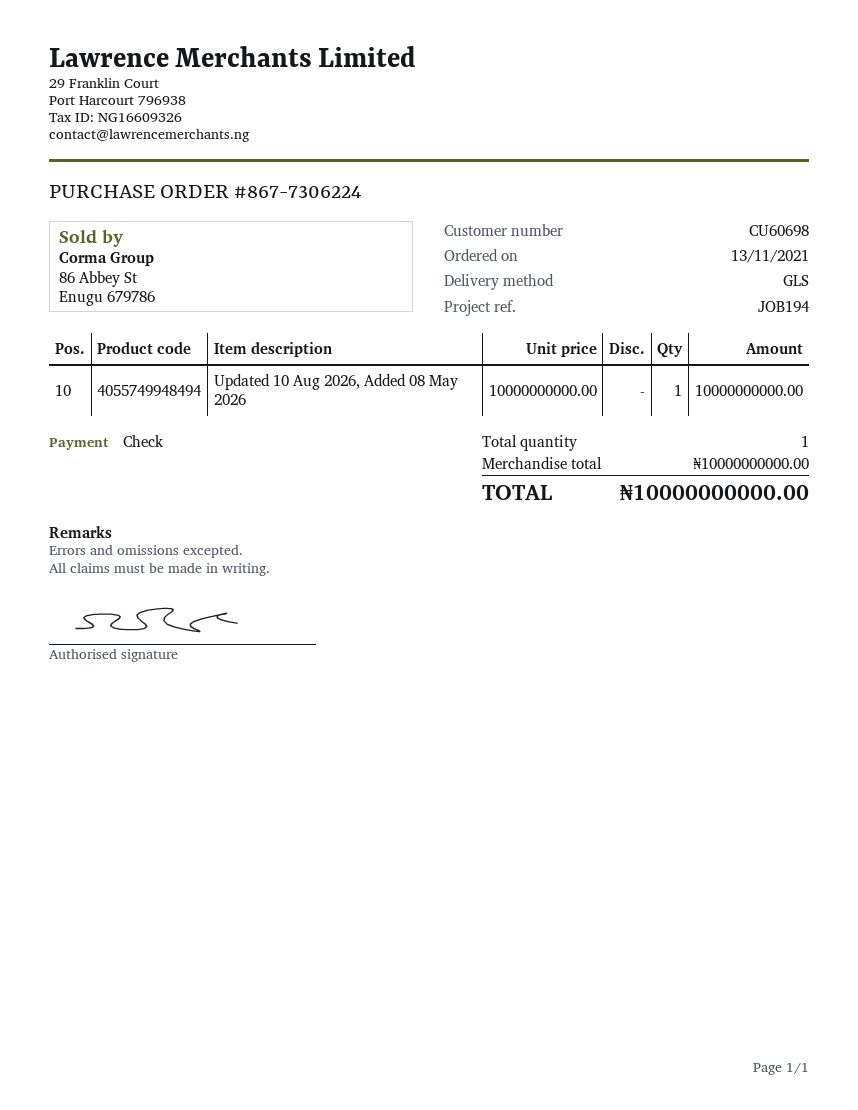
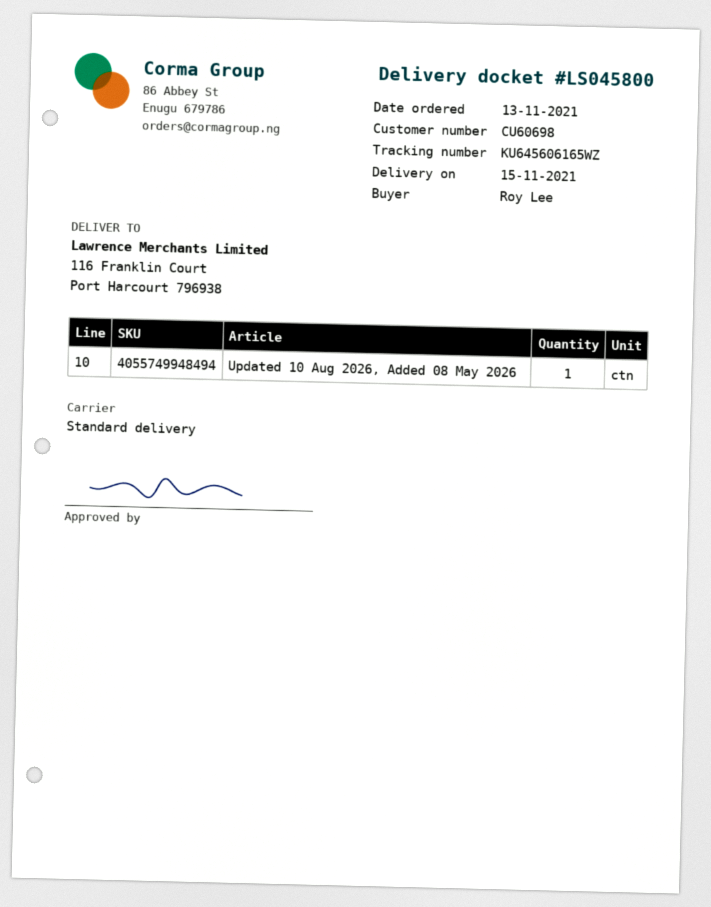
shipping method: GLS -> standard

